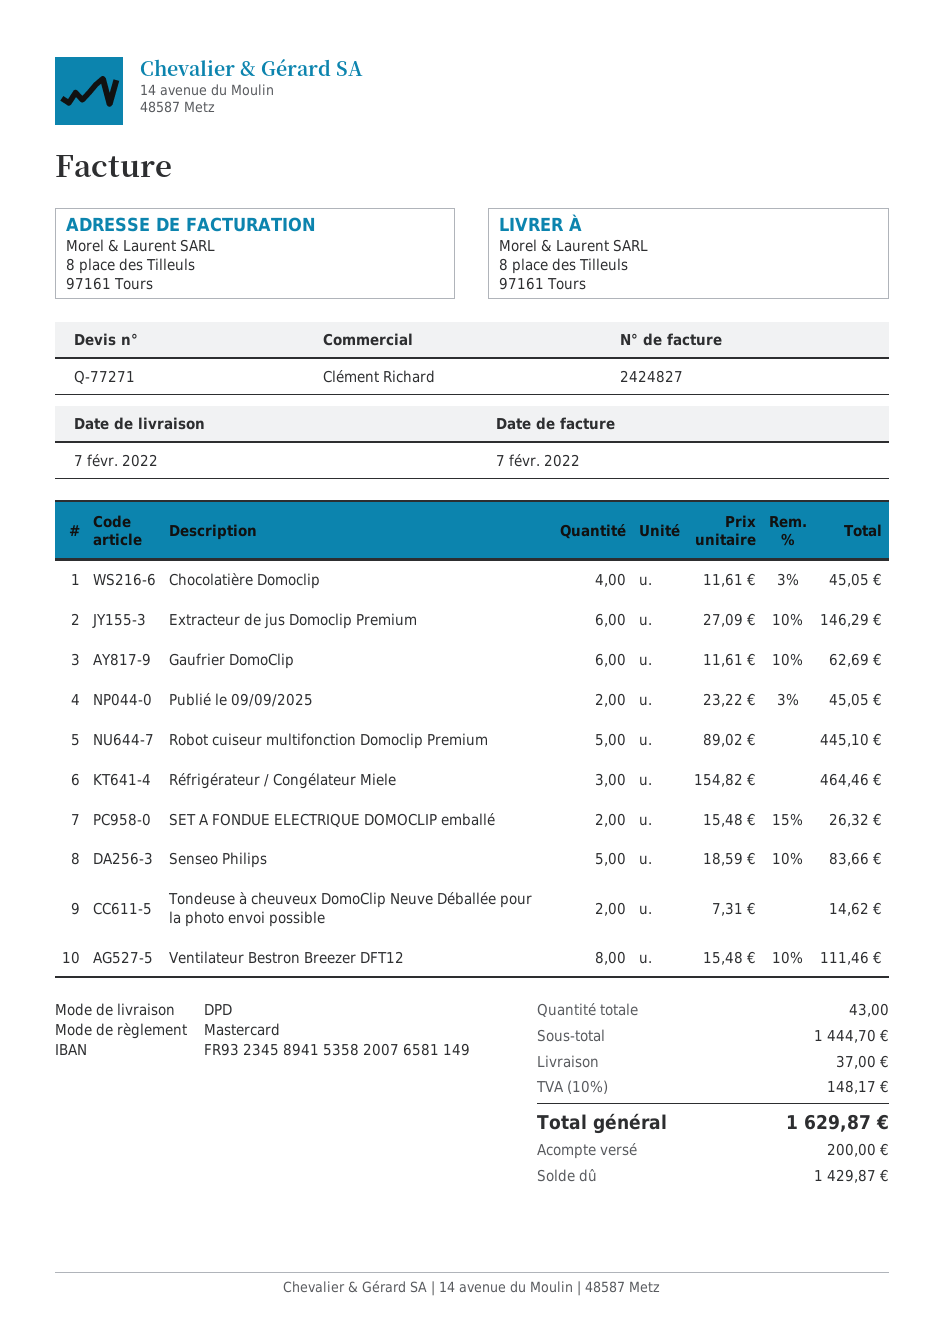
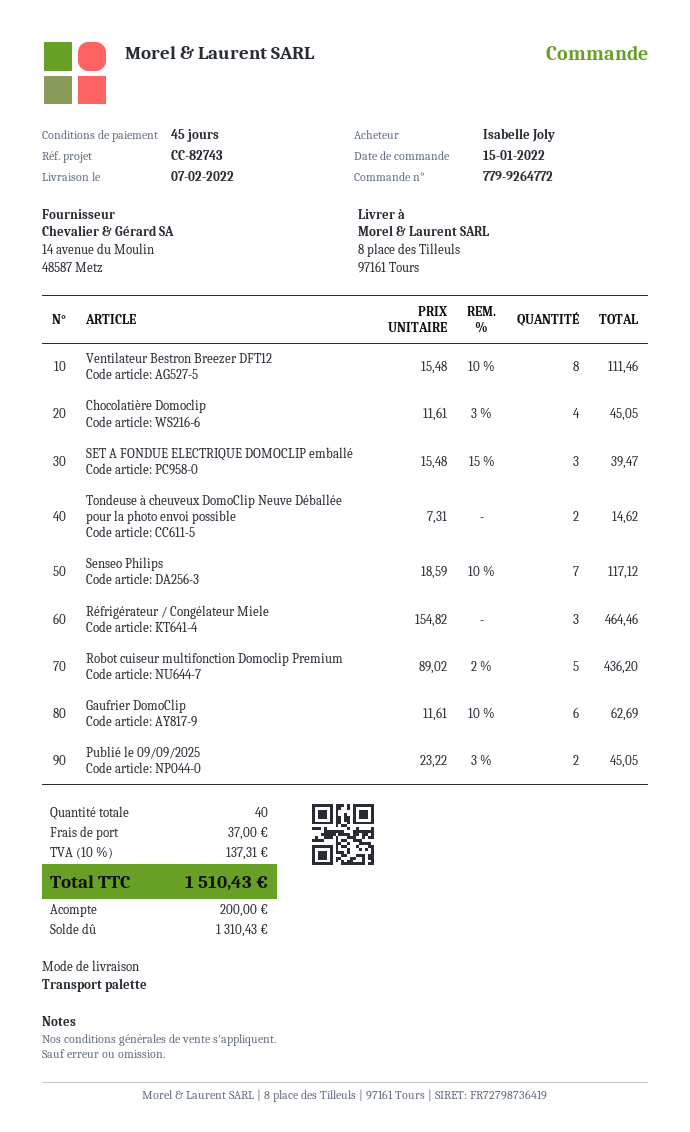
shipping method: DPD -> pallet freight
Extracteur de jus Domoclip Premium: 6 x 27.09 - 10% = 146.29 -> none
Robot cuiseur multifonction Domoclip Premium: 5 x 89.02 = 445.10 -> 5 x 89.02 - 2% = 436.20
SET A FONDUE ELECTRIQUE DOMOCLIP emballé: 2 x 15.48 - 15% = 26.32 -> 3 x 15.48 - 15% = 39.47
Senseo Philips: 5 x 18.59 - 10% = 83.66 -> 7 x 18.59 - 10% = 117.12
total quantity: 43 -> 40
tax: 10% = 148.17 -> 10% = 137.31
total: 1629.87 -> 1510.43
balance: 1429.87 -> 1310.43

